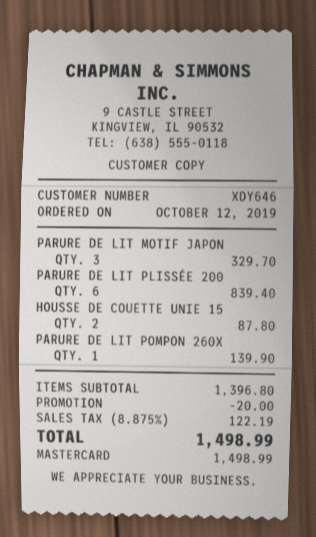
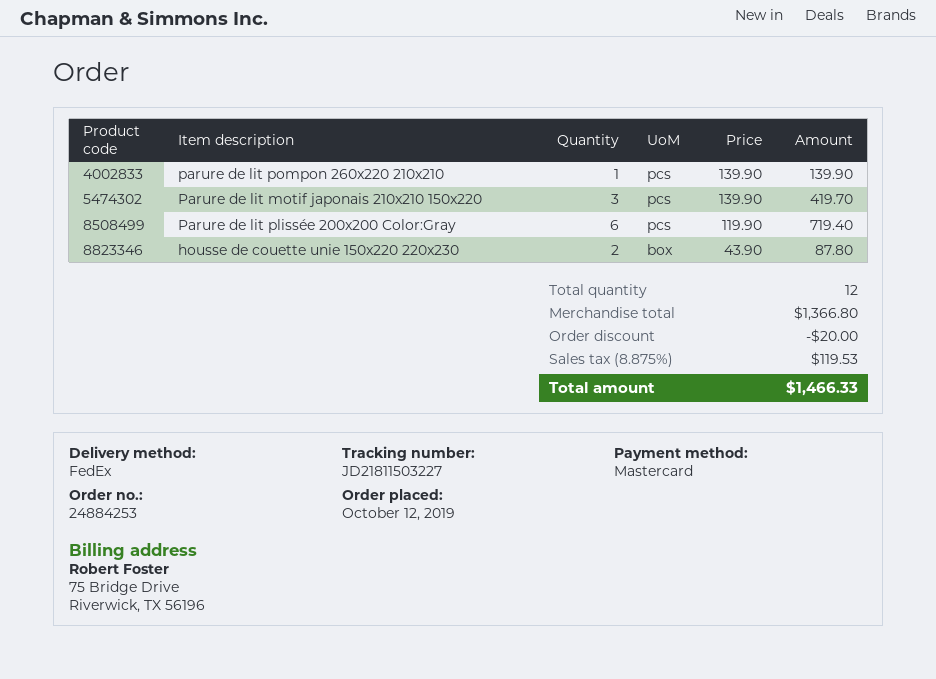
PARURE DE LIT MOTIF JAPON: 3 for 329.70 -> 3 for 419.70
PARURE DE LIT PLISSÉE 200: 6 for 839.40 -> 6 for 719.40
subtotal: 1396.80 -> 1366.80
tax: 8.875% = 122.19 -> 8.875% = 119.53
total: 1498.99 -> 1466.33

